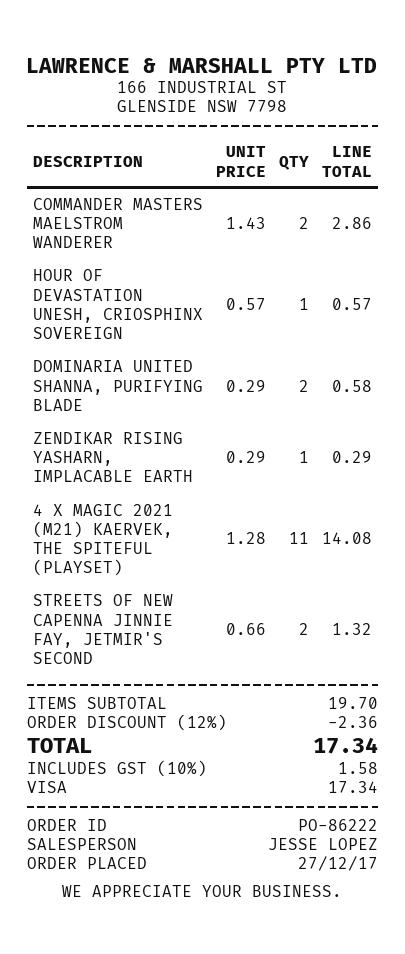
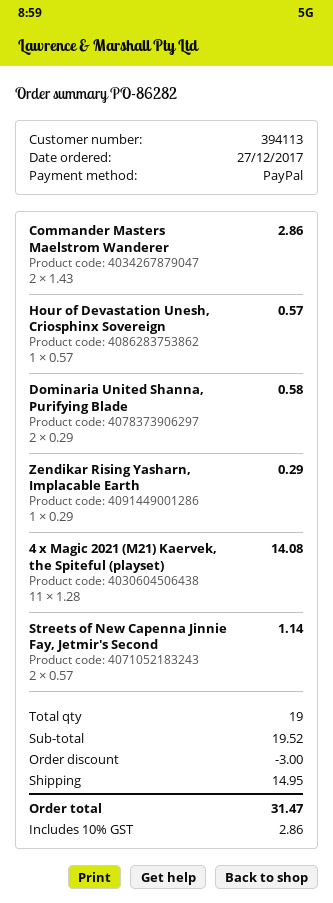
order number: PO-86222 -> PO-86282
payment method: Visa -> PayPal
STREETS OF NEW CAPENNA JINNIE FAY, JETMIR'S SECOND: 2 x 0.66 = 1.32 -> 2 x 0.57 = 1.14
subtotal: 19.70 -> 19.52
discount: 2.36 -> 3.00
shipping: none -> 14.95
tax: 10% = 1.58 -> 10% = 2.86
total: 17.34 -> 31.47

